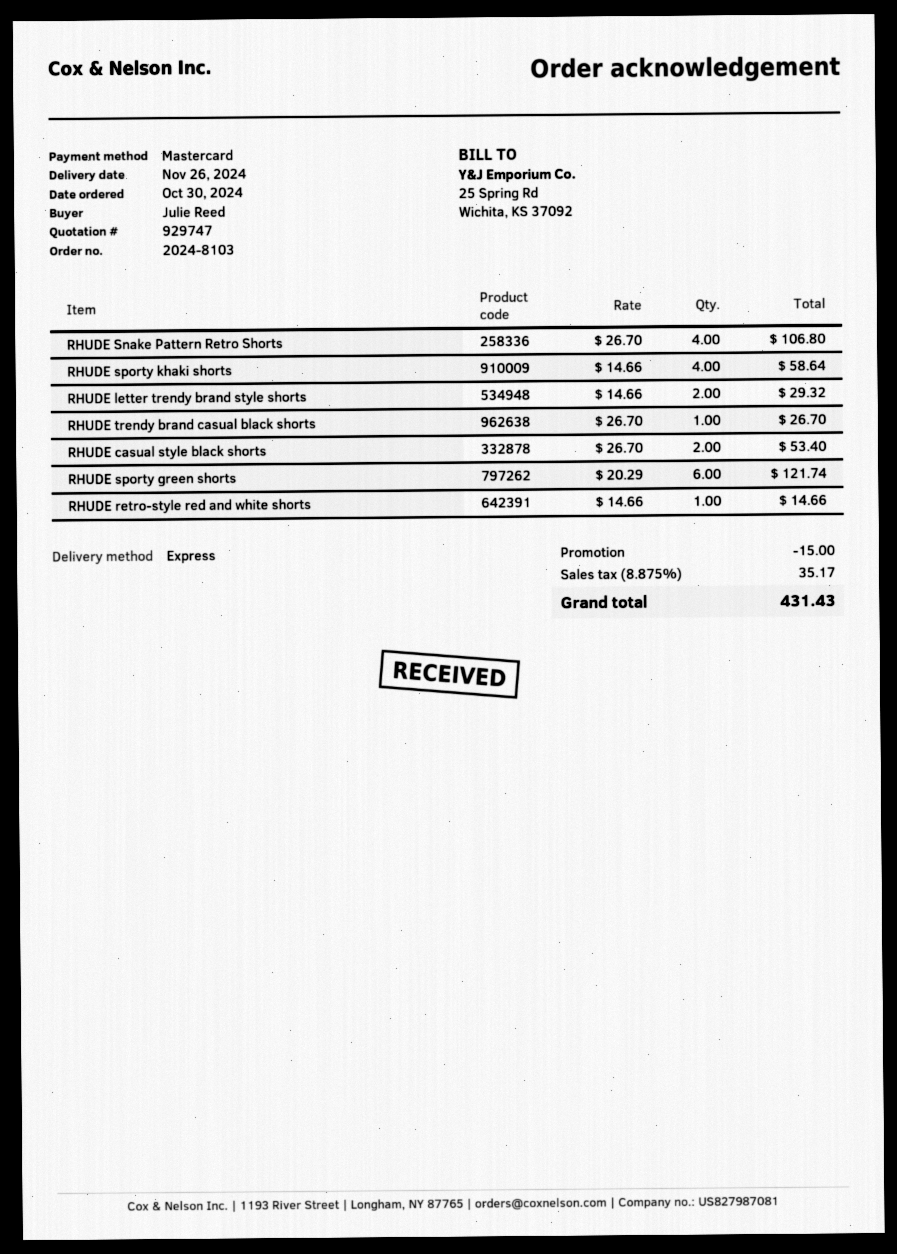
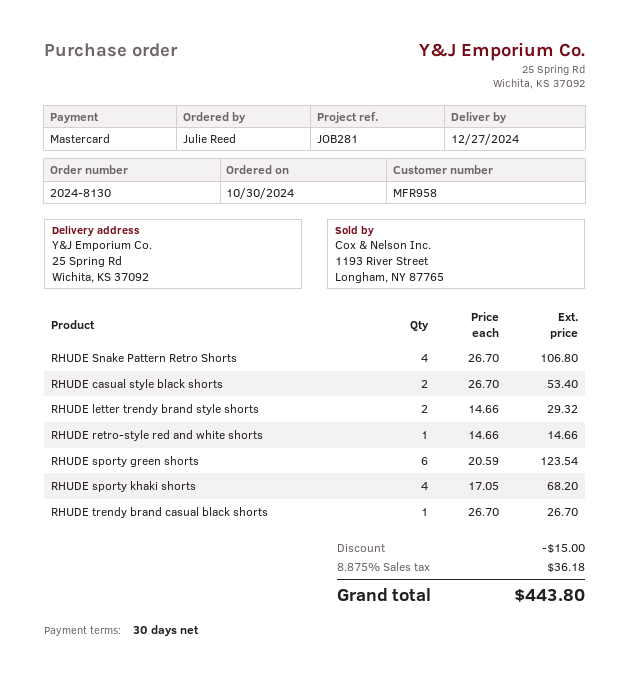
order number: 2024-8103 -> 2024-8130
delivery date: 2024-11-26 -> 2024-12-27
RHUDE sporty khaki shorts: 4 x 14.66 = 58.64 -> 4 x 17.05 = 68.20
RHUDE sporty green shorts: 6 x 20.29 = 121.74 -> 6 x 20.59 = 123.54
tax: 8.875% = 35.17 -> 8.875% = 36.18
total: 431.43 -> 443.80

